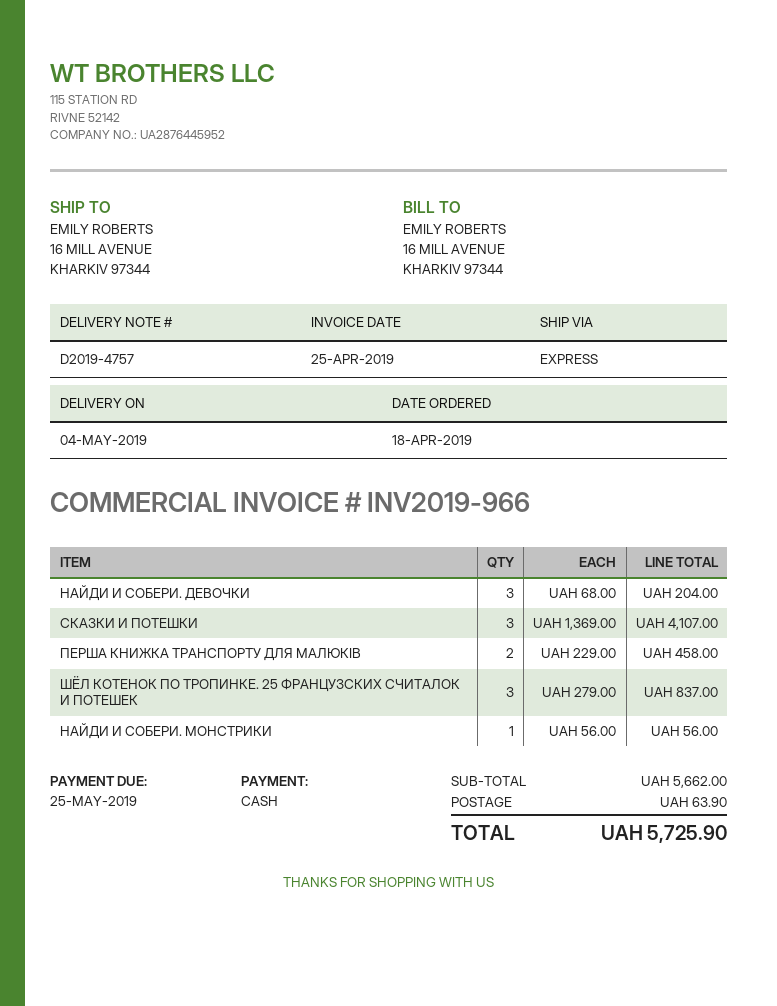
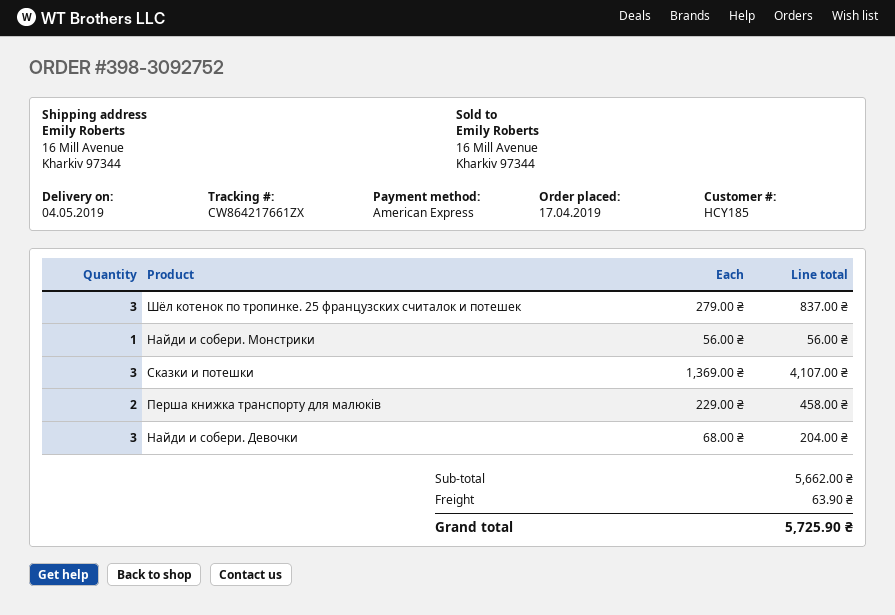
order date: 2019-04-18 -> 2019-04-17
payment method: cash -> American Express

